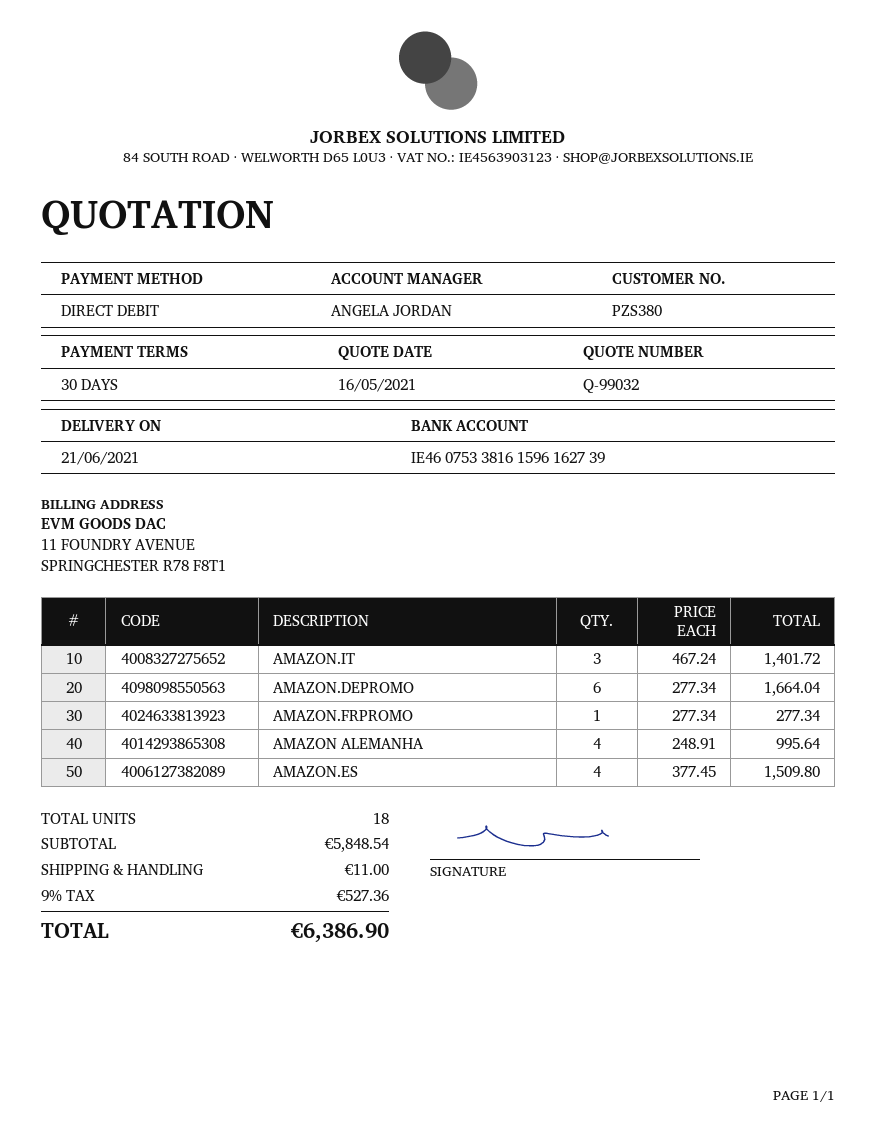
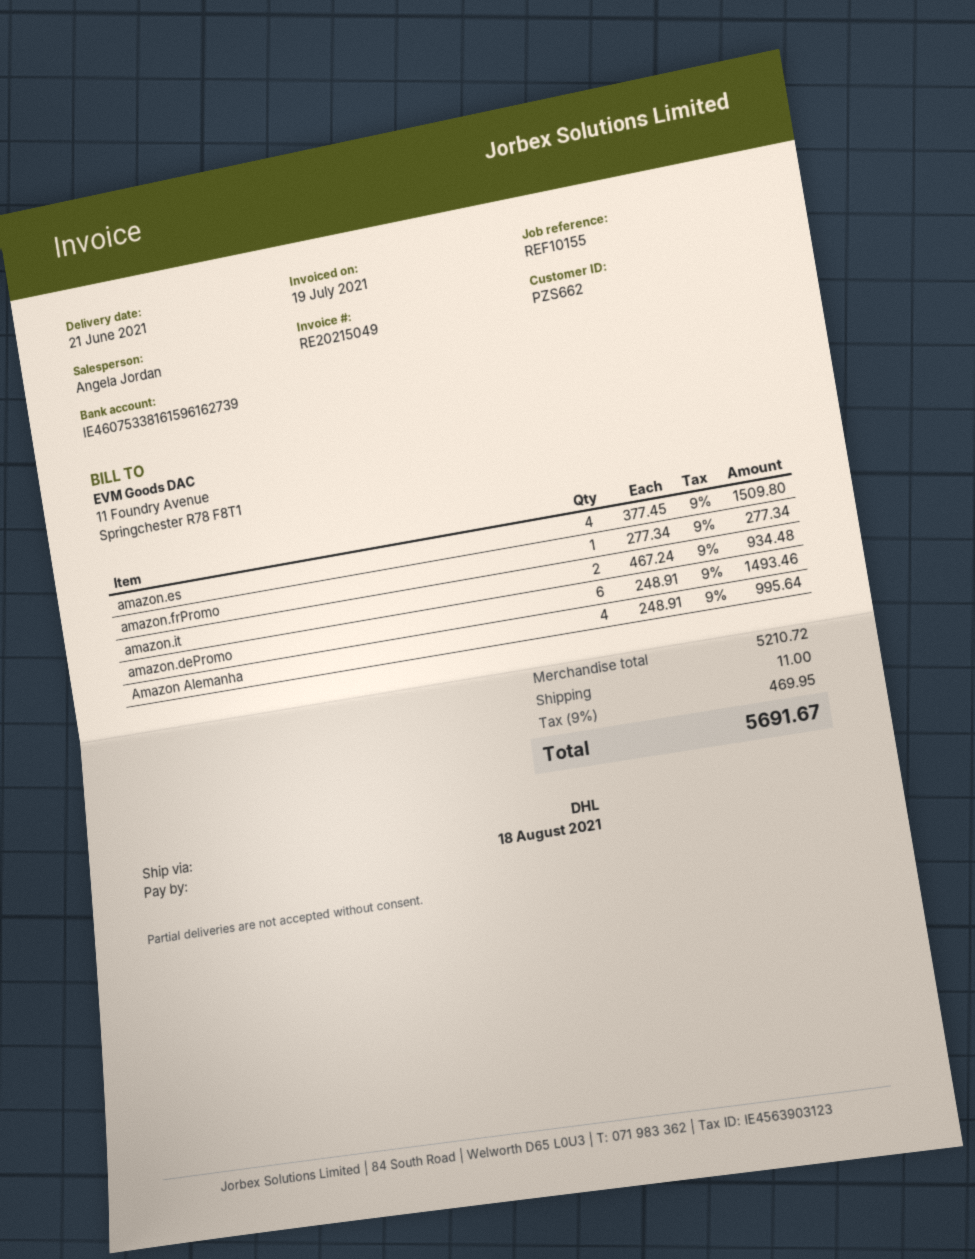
customer number: PZS380 -> PZS662
AMAZON.IT: 3 x 467.24 = 1401.72 -> 2 x 467.24 = 934.48
AMAZON.DEPROMO: 6 x 277.34 = 1664.04 -> 6 x 248.91 = 1493.46
subtotal: 5848.54 -> 5210.72
tax: 9% = 527.36 -> 9% = 469.95
total: 6386.90 -> 5691.67

